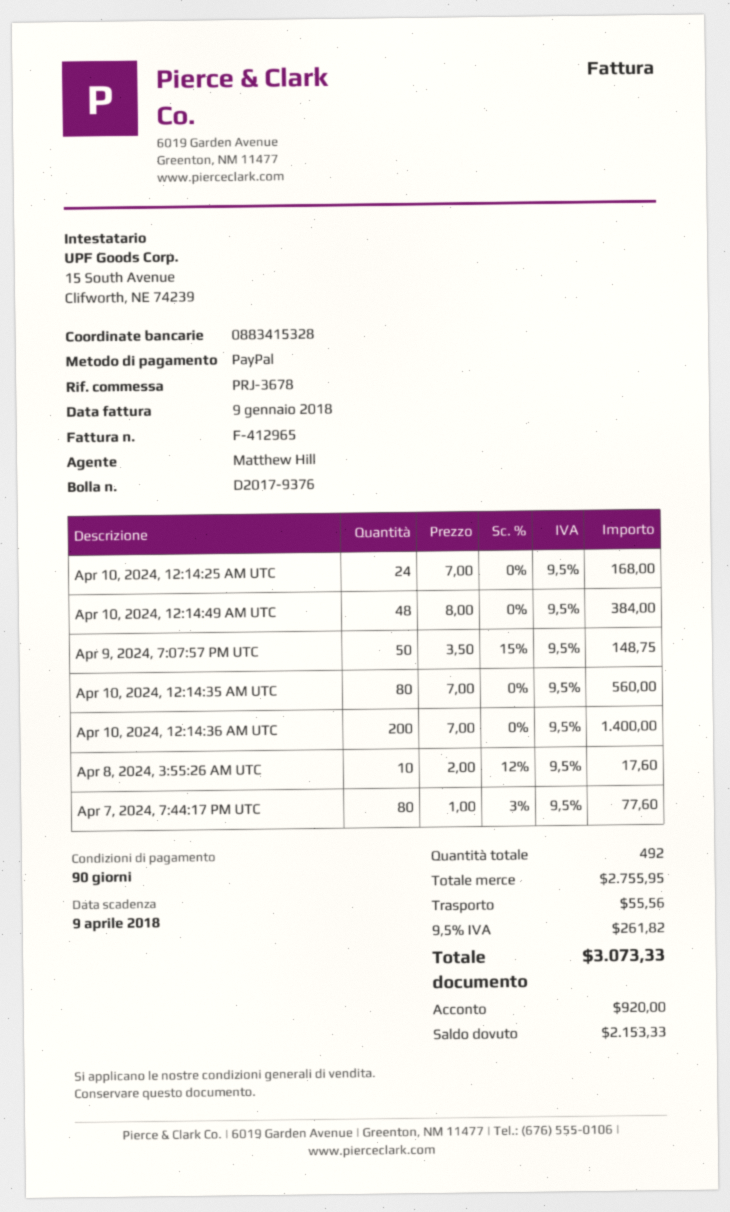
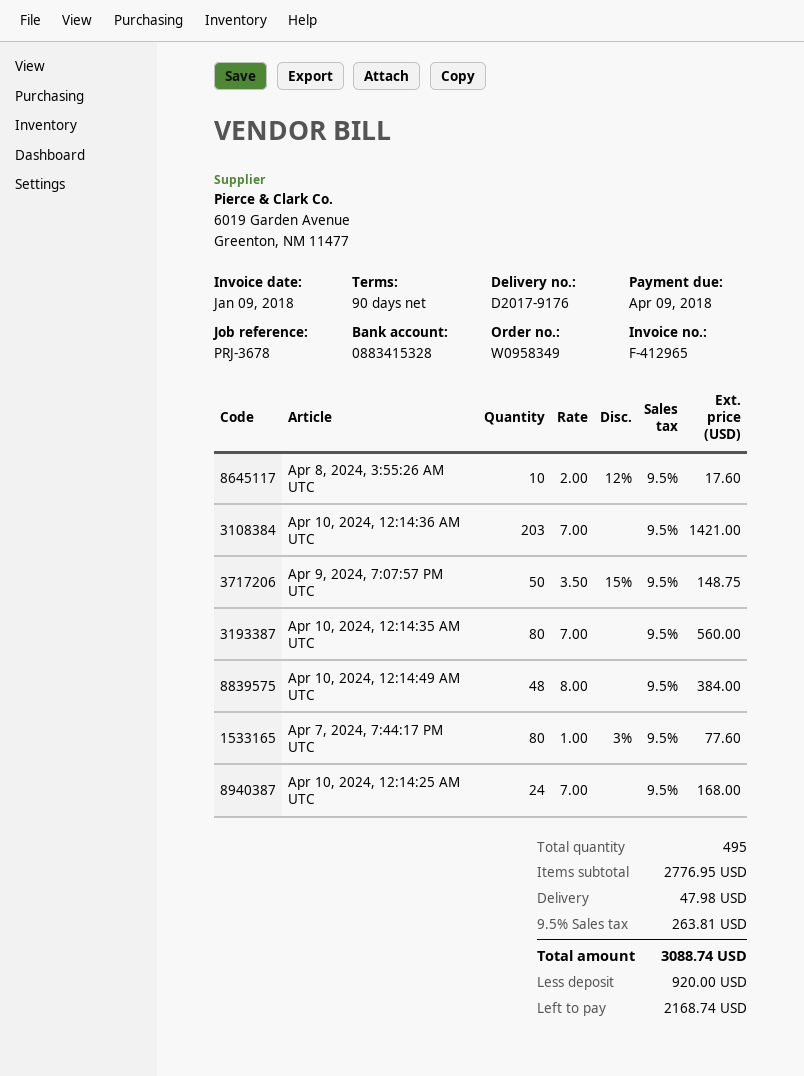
delivery note number: D2017-9376 -> D2017-9176
Apr 10, 2024, 12:14:36 AM UTC: 200 x 7.00 = 1400.00 -> 203 x 7.00 = 1421.00
total quantity: 492 -> 495
subtotal: 2755.95 -> 2776.95
shipping: 55.56 -> 47.98
tax: 9.5% = 261.82 -> 9.5% = 263.81
total: 3073.33 -> 3088.74
balance: 2153.33 -> 2168.74

